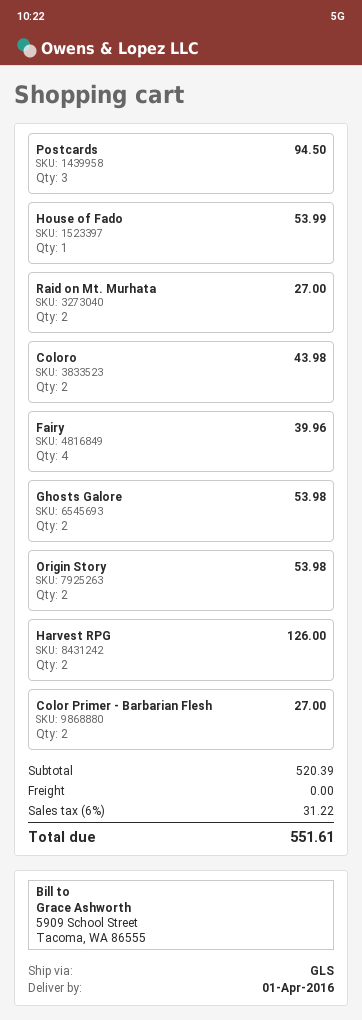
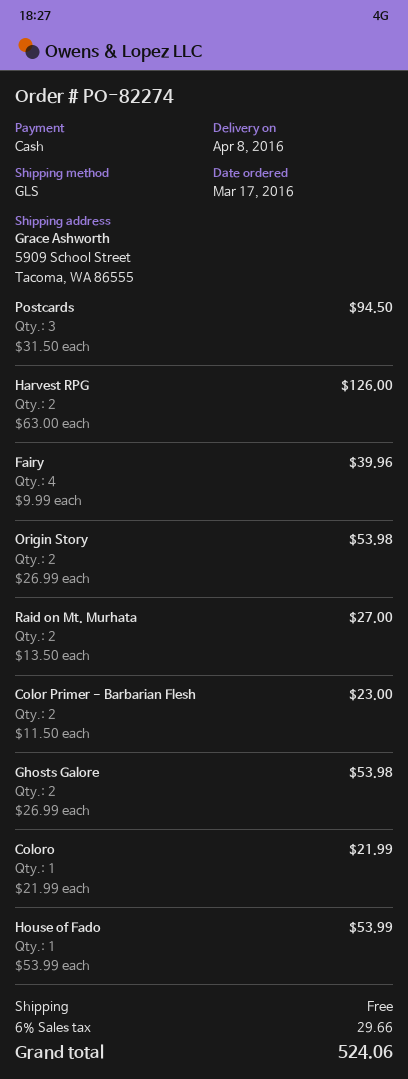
delivery date: 2016-04-01 -> 2016-04-08
Coloro: 2 for 43.98 -> 1 for 21.99
Color Primer - Barbarian Flesh: 2 for 27.00 -> 2 for 23.00
tax: 6% = 31.22 -> 6% = 29.66
total: 551.61 -> 524.06

